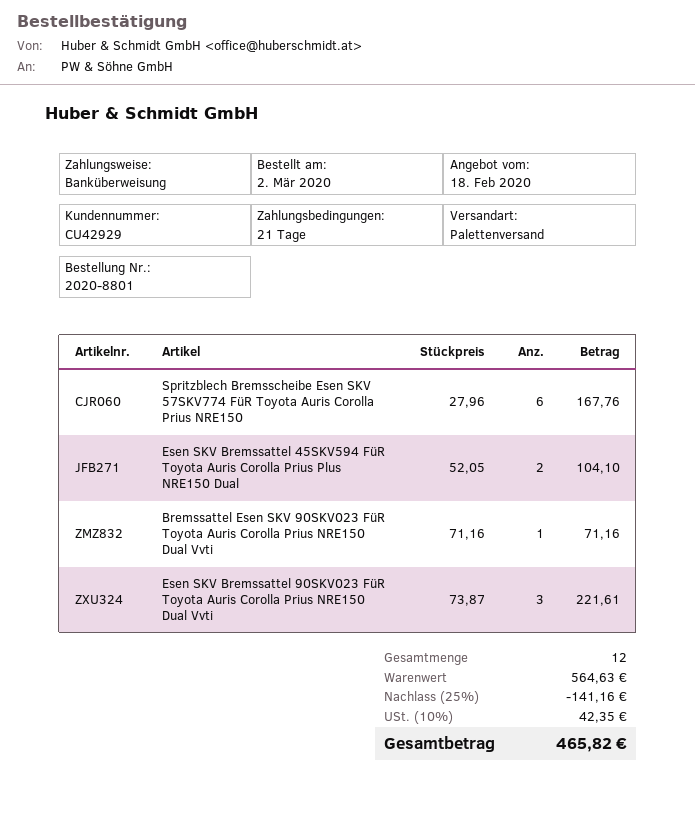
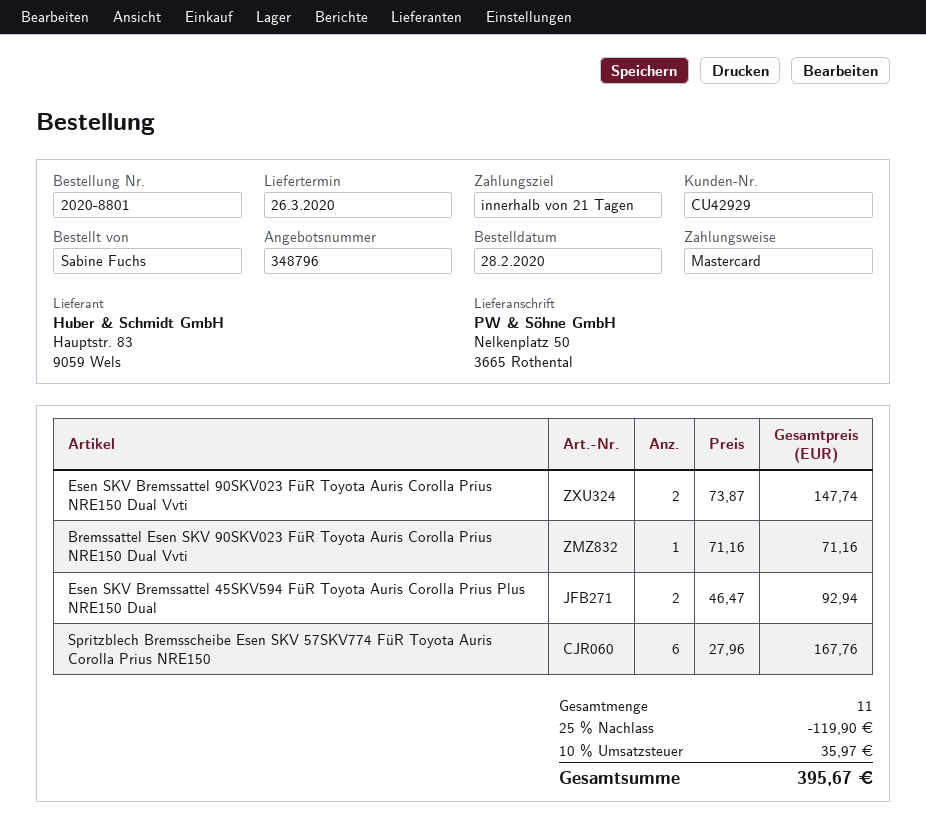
order date: 2020-03-02 -> 2020-02-28
payment method: bank transfer -> Mastercard
Esen SKV Bremssattel 45SKV594 FüR Toyota Auris Corolla Prius Plus NRE150 Dual: 2 x 52.05 = 104.10 -> 2 x 46.47 = 92.94
Esen SKV Bremssattel 90SKV023 FüR Toyota Auris Corolla Prius NRE150 Dual Vvti: 3 x 73.87 = 221.61 -> 2 x 73.87 = 147.74
total quantity: 12 -> 11
discount: 25% = 141.16 -> 25% = 119.90
tax: 10% = 42.35 -> 10% = 35.97
total: 465.82 -> 395.67

